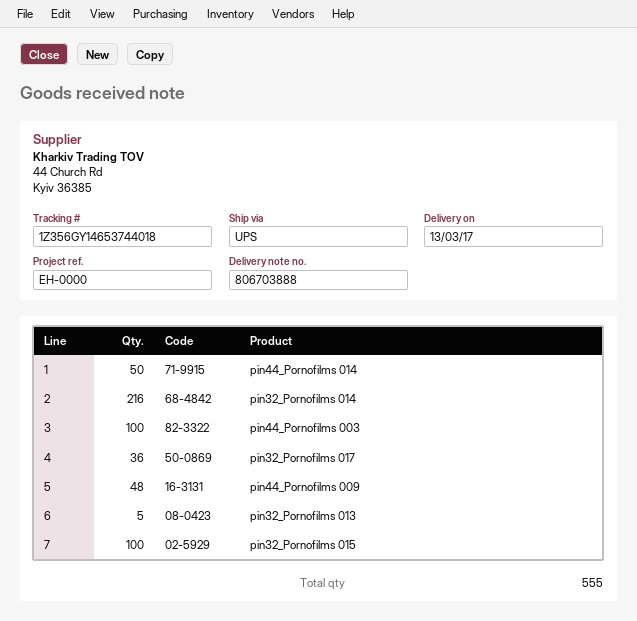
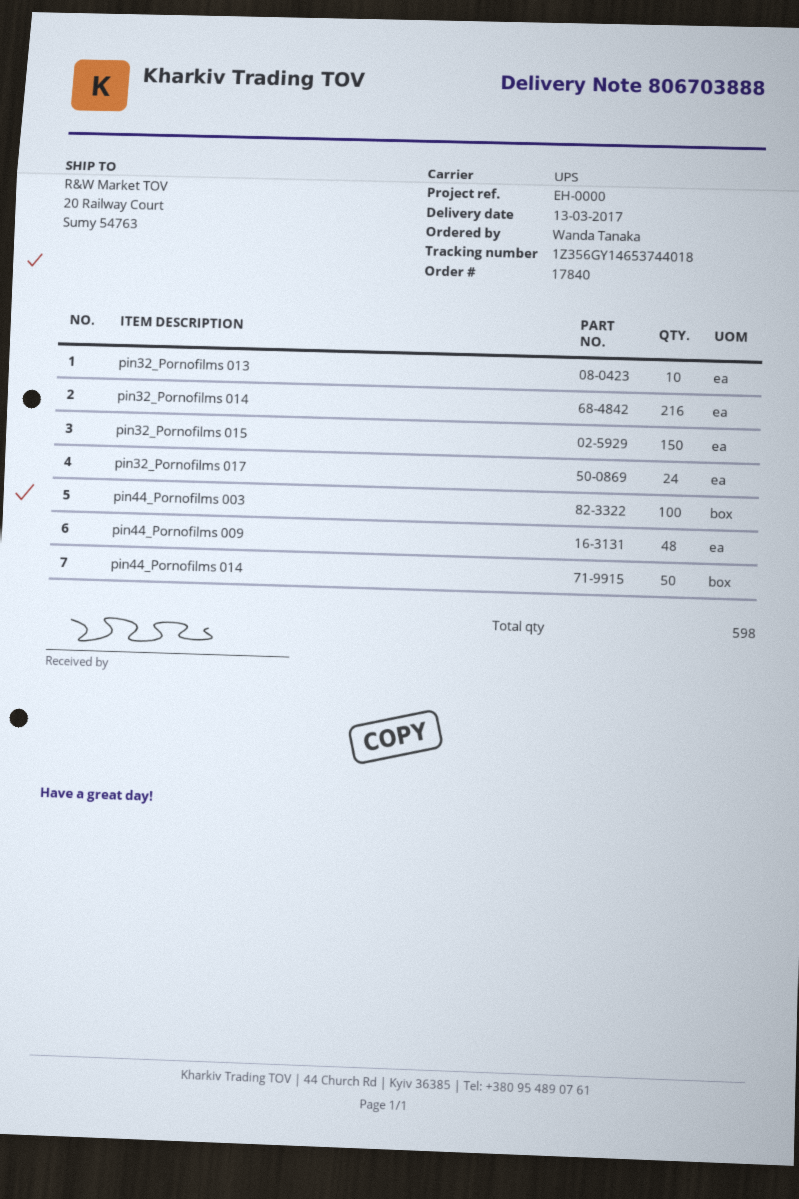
pin32_Pornofilms 017: 36 -> 24
pin32_Pornofilms 013: 5 -> 10
pin32_Pornofilms 015: 100 -> 150
total quantity: 555 -> 598

